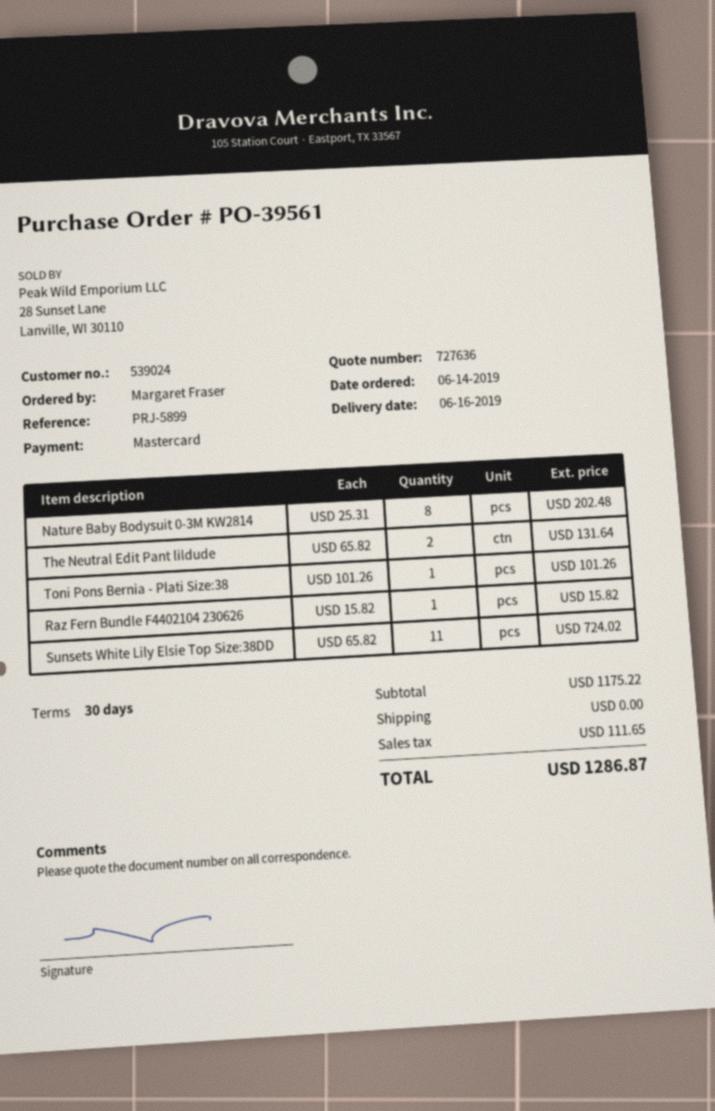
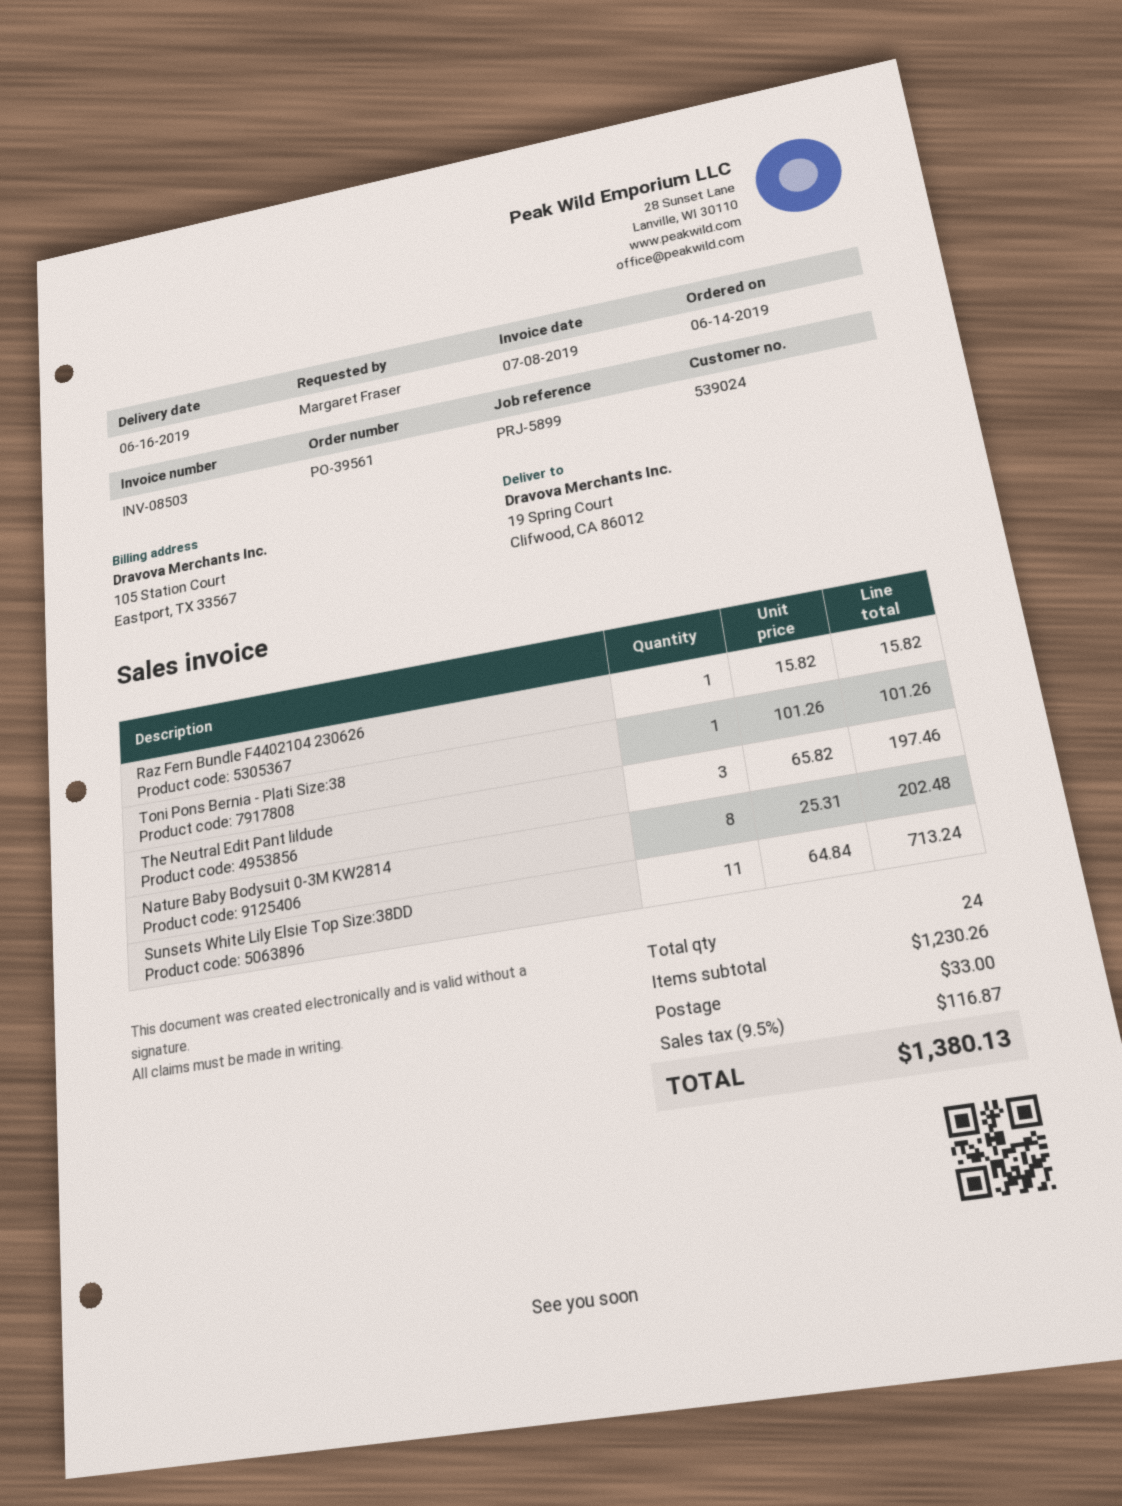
The Neutral Edit Pant lildude: 2 x 65.82 = 131.64 -> 3 x 65.82 = 197.46
Sunsets White Lily Elsie Top Size:38DD: 11 x 65.82 = 724.02 -> 11 x 64.84 = 713.24
subtotal: 1175.22 -> 1230.26
shipping: 0.00 -> 33.00
tax: 111.65 -> 116.87
total: 1286.87 -> 1380.13

